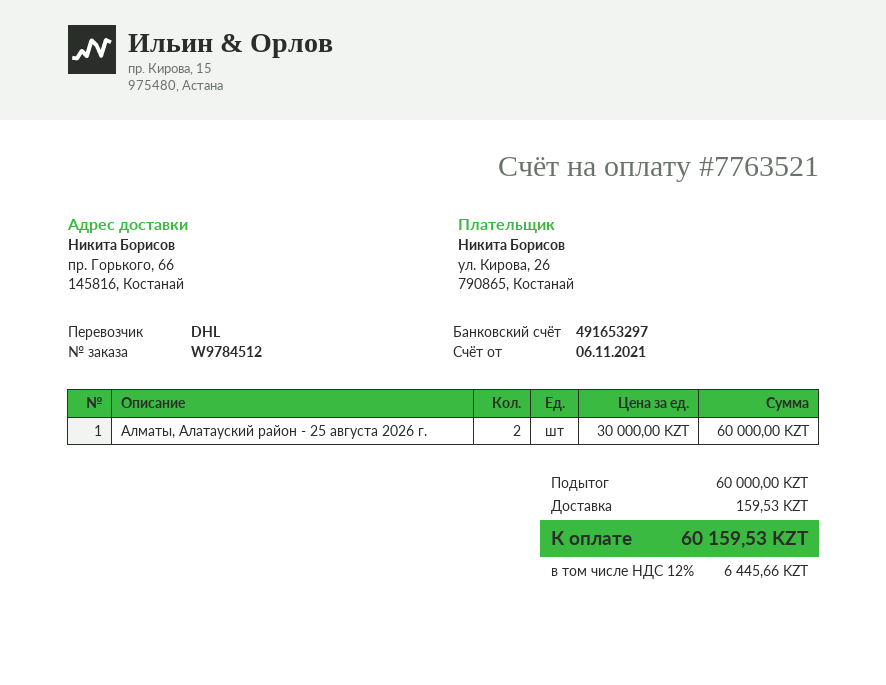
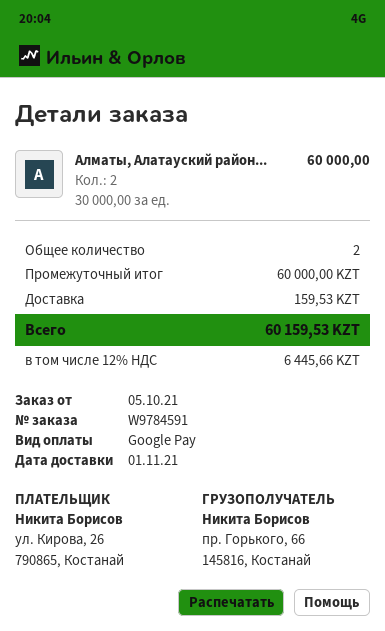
order number: W9784512 -> W9784591

